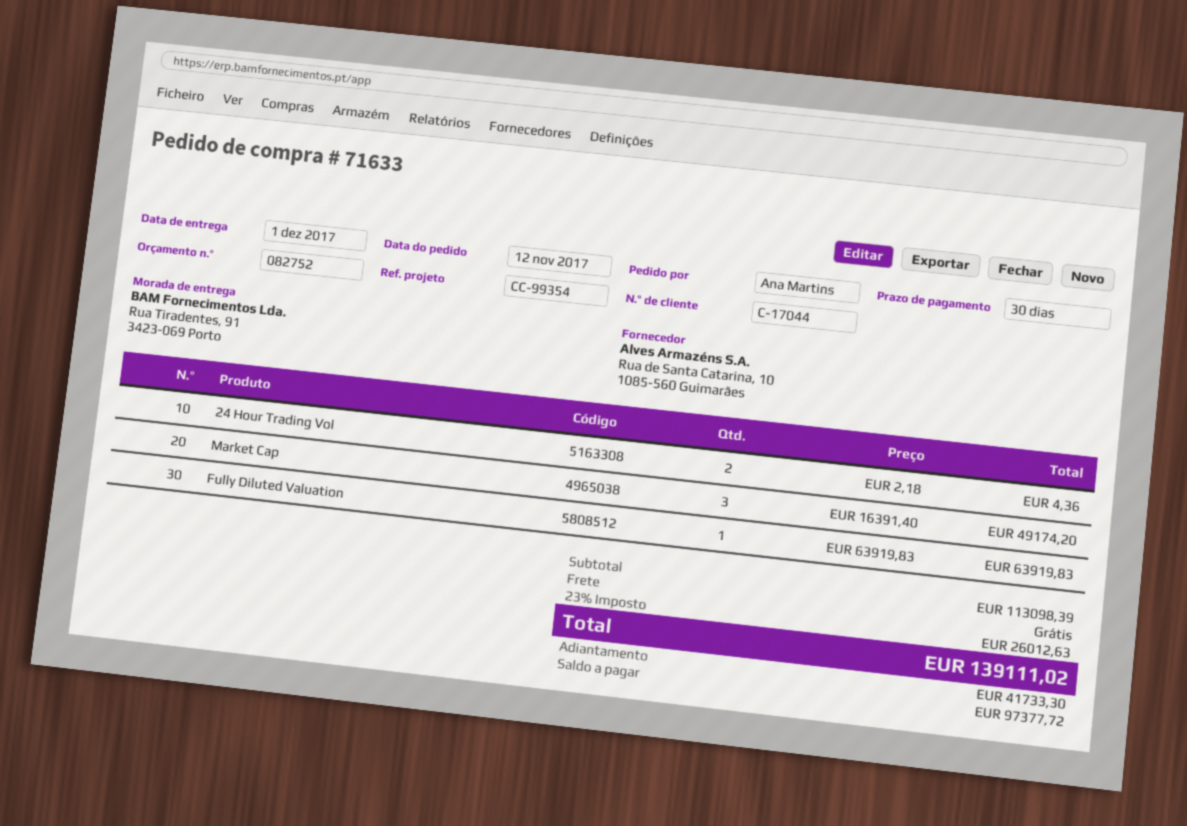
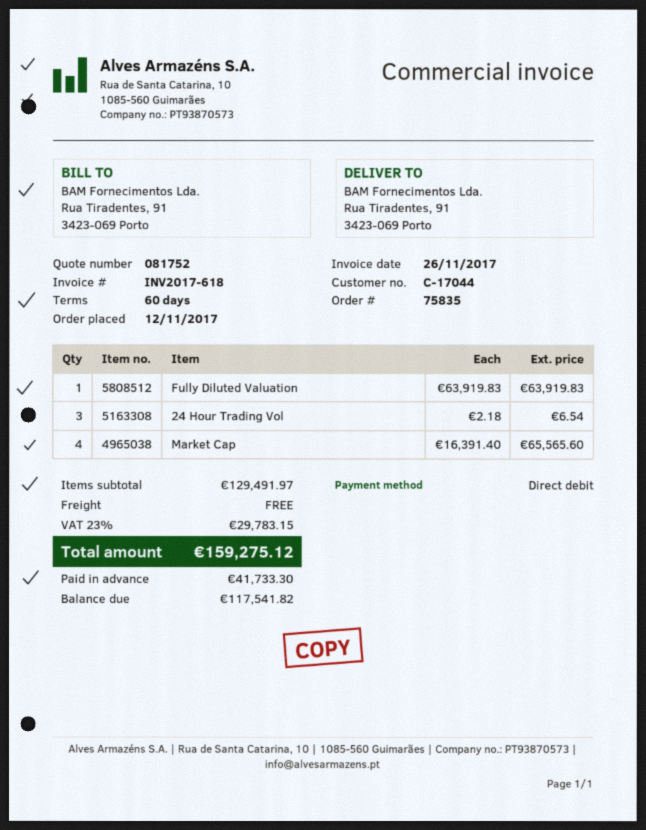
quote number: 082752 -> 081752
order number: 71633 -> 75835
payment terms: 30 days -> 60 days
24 Hour Trading Vol: 2 x 2.18 = 4.36 -> 3 x 2.18 = 6.54
Market Cap: 3 x 16391.40 = 49174.20 -> 4 x 16391.40 = 65565.60
subtotal: 113098.39 -> 129491.97
tax: 23% = 26012.63 -> 23% = 29783.15
total: 139111.02 -> 159275.12
balance: 97377.72 -> 117541.82

